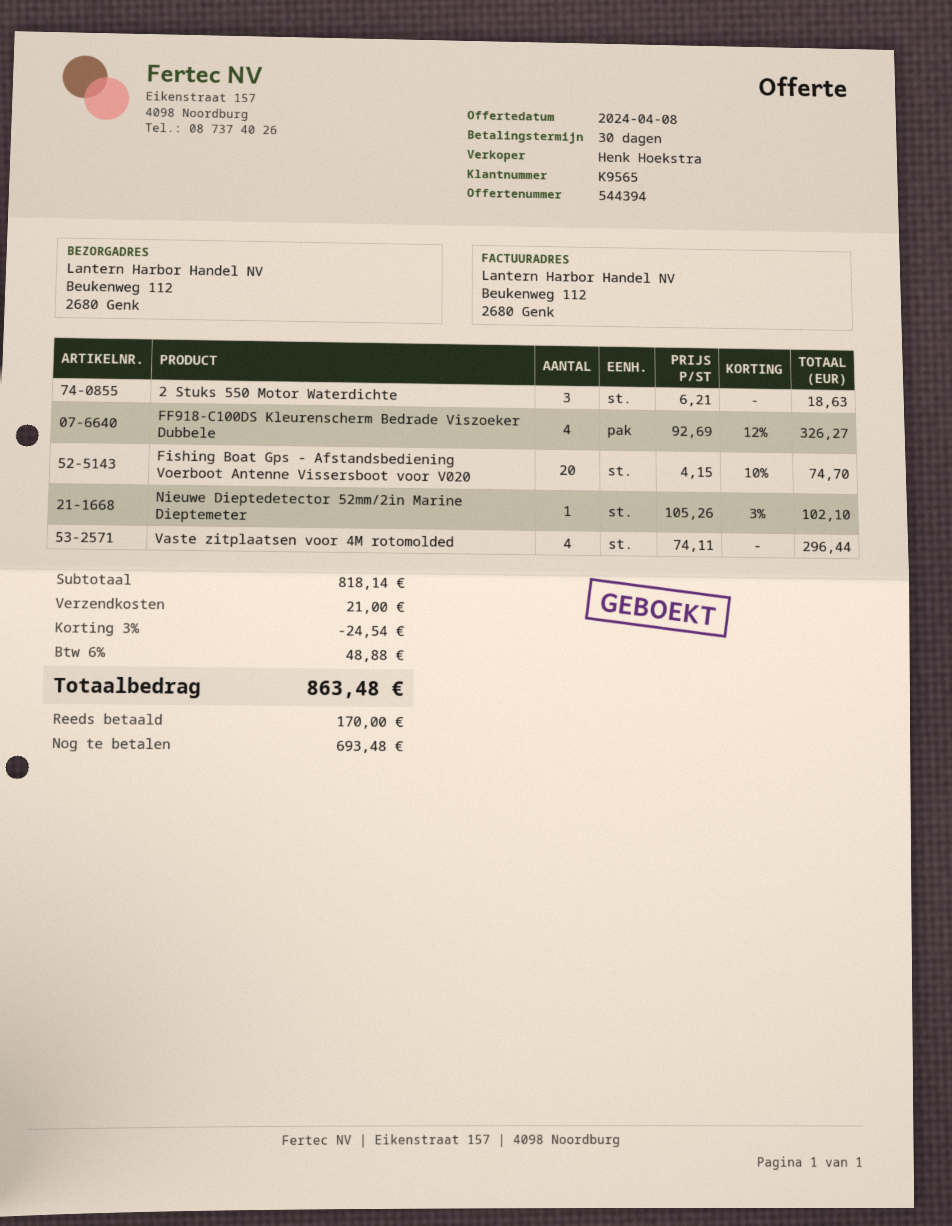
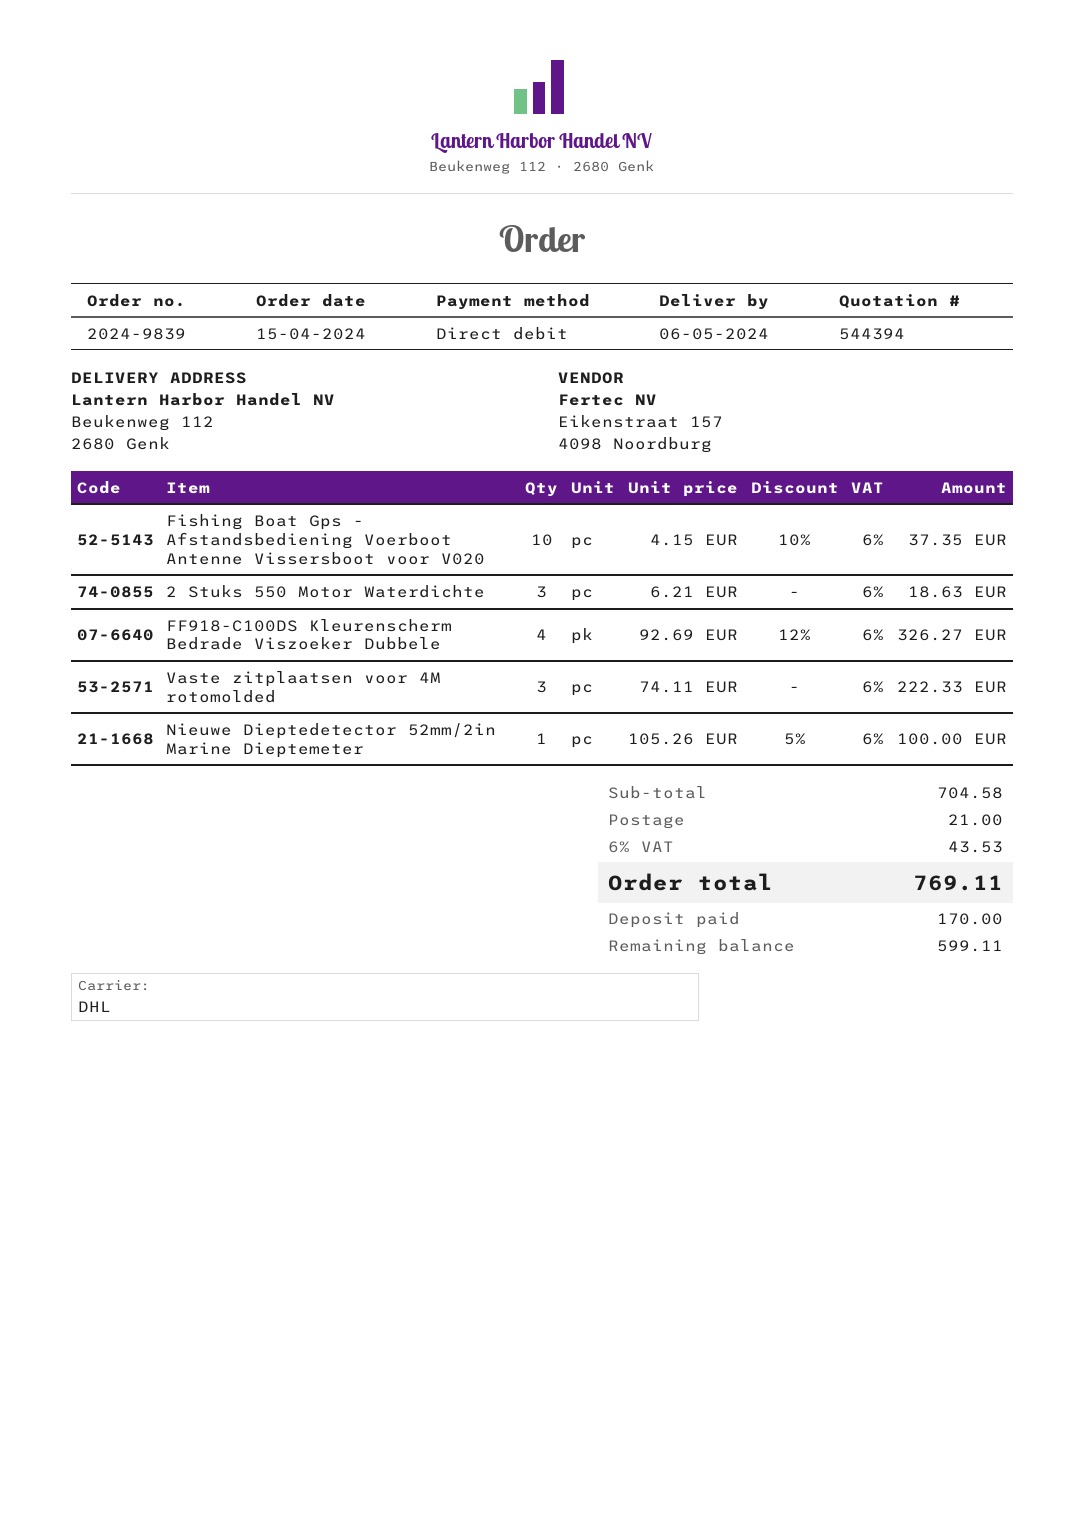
Fishing Boat Gps - Afstandsbediening Voerboot Antenne Vissersboot voor V020: 20 x 4.15 - 10% = 74.70 -> 10 x 4.15 - 10% = 37.35
Nieuwe Dieptedetector 52mm/2in Marine Dieptemeter: 1 x 105.26 - 3% = 102.10 -> 1 x 105.26 - 5% = 100.00
Vaste zitplaatsen voor 4M rotomolded: 4 x 74.11 = 296.44 -> 3 x 74.11 = 222.33
subtotal: 818.14 -> 704.58
discount: 3% = 24.54 -> none
tax: 6% = 48.88 -> 6% = 43.53
total: 863.48 -> 769.11
balance: 693.48 -> 599.11

